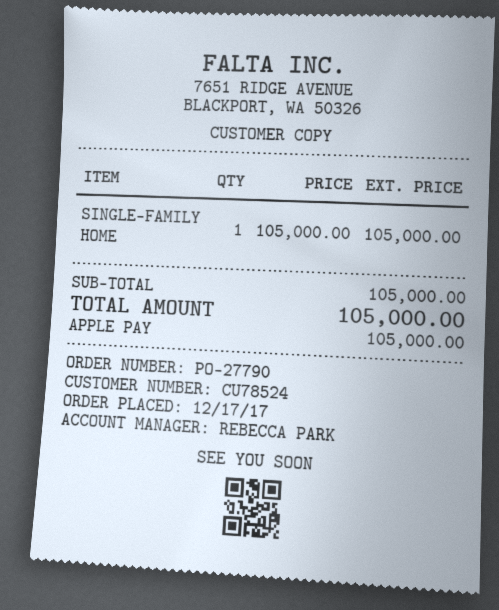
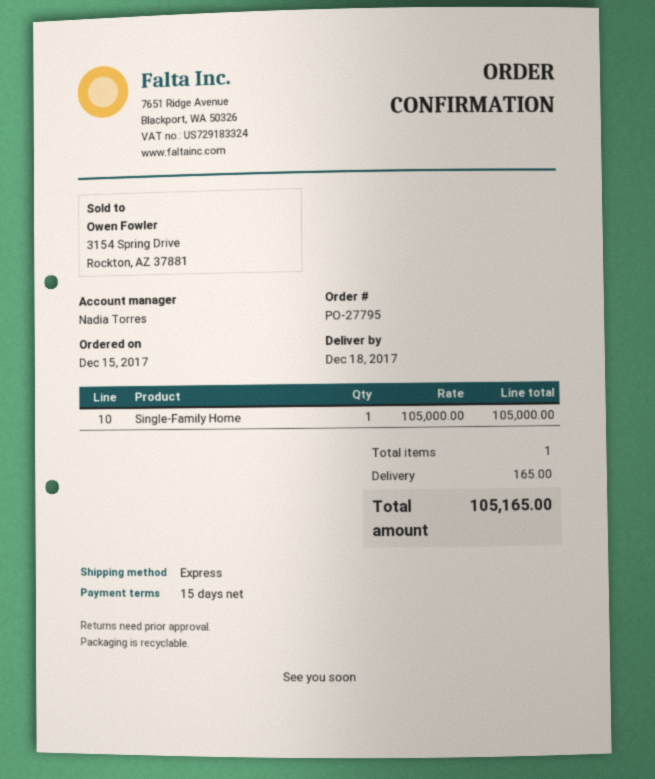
order number: PO-27790 -> PO-27795
order date: 2017-12-17 -> 2017-12-15
sales rep: REBECCA PARK -> Nadia Torres
shipping: none -> 165.00
total: 105000.00 -> 105165.00

